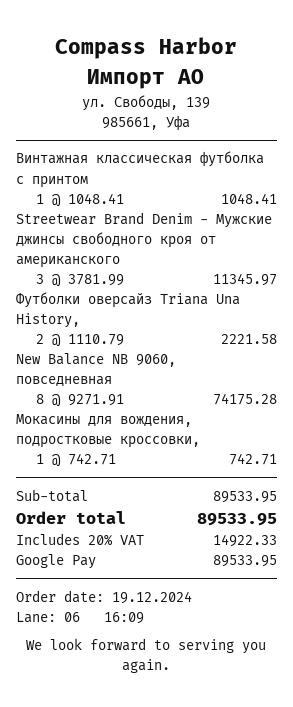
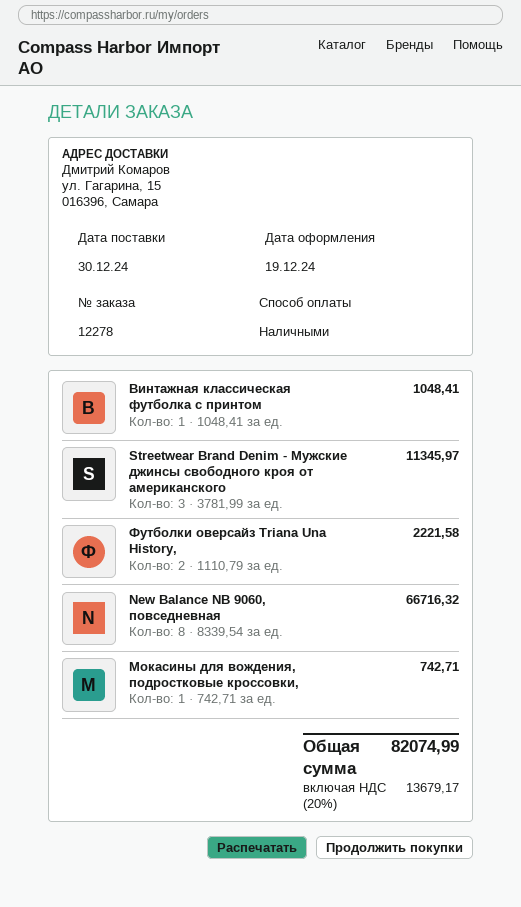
payment method: Google Pay -> cash
New Balance NB 9060, повседневная: 8 x 9271.91 = 74175.28 -> 8 x 8339.54 = 66716.32
tax: 20% = 14922.33 -> 20% = 13679.17
total: 89533.95 -> 82074.99

